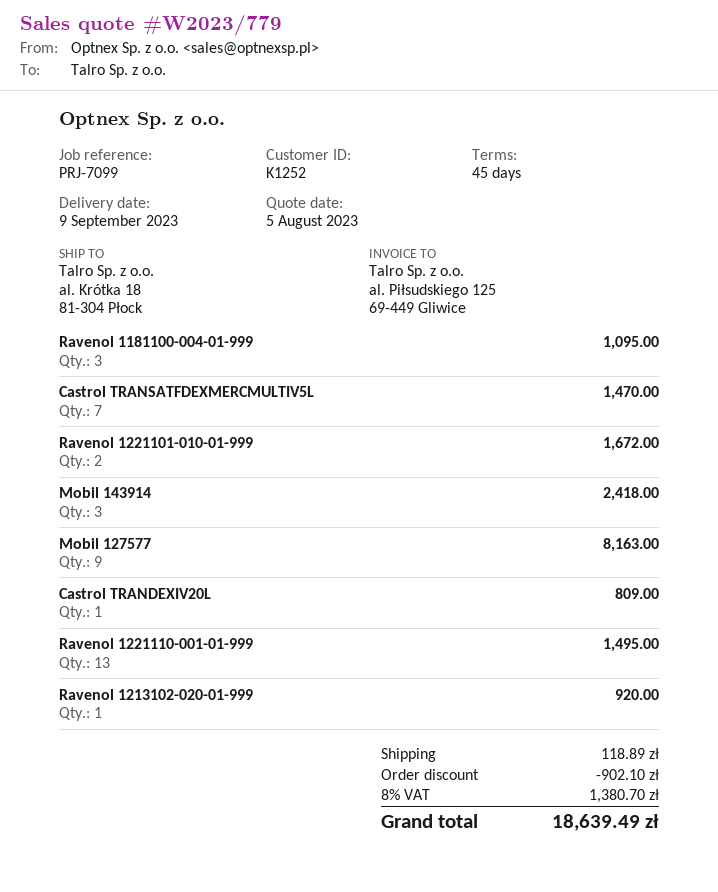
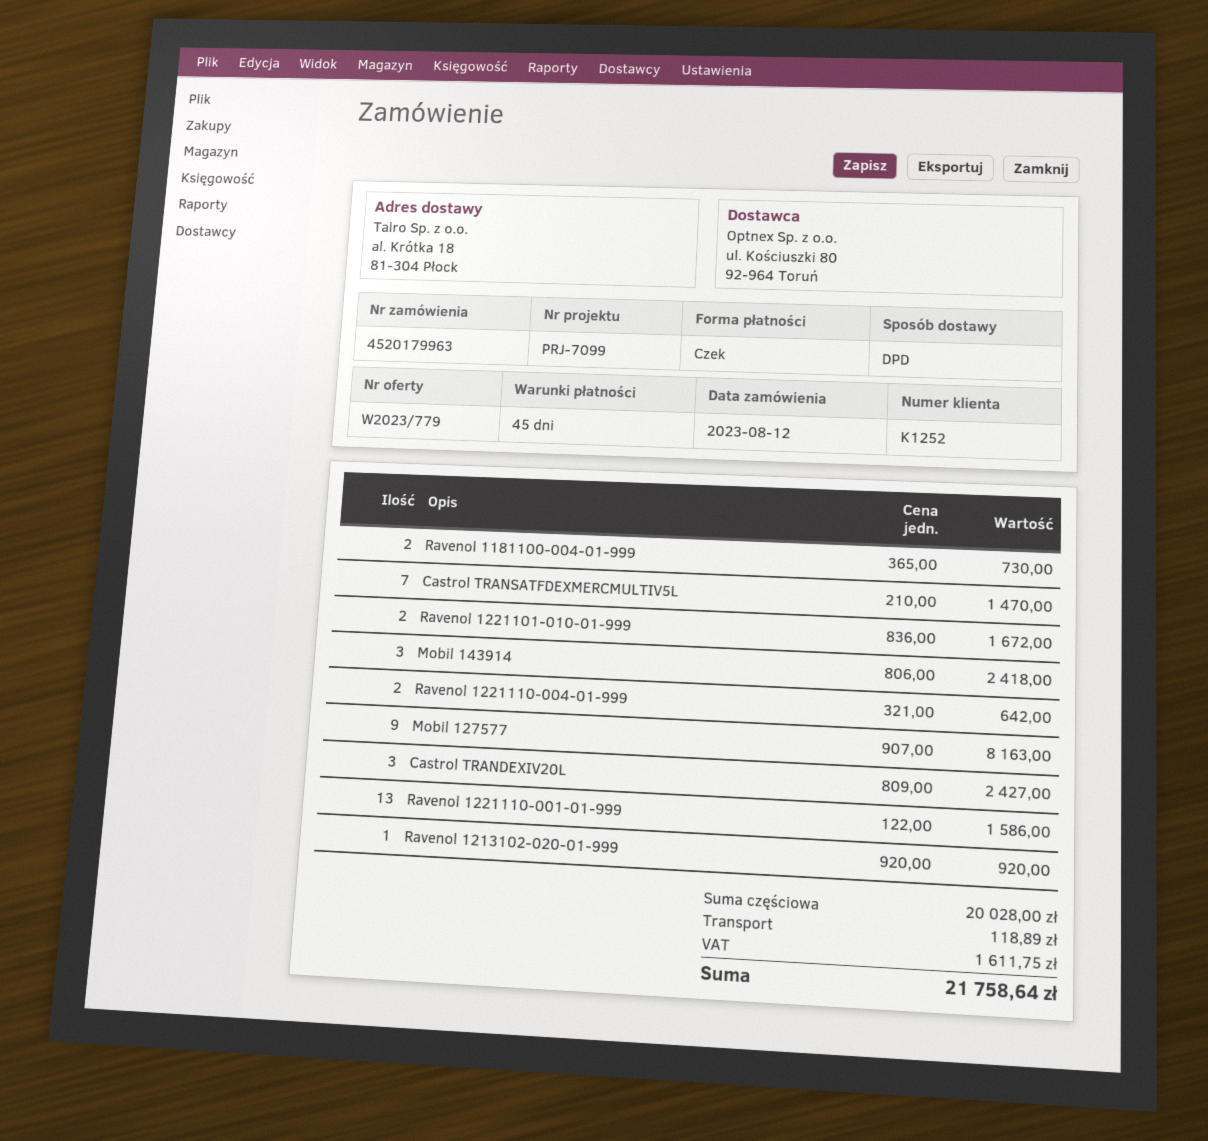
Ravenol 1181100-004-01-999: 3 for 1095.00 -> 2 for 730.00
Castrol TRANDEXIV20L: 1 for 809.00 -> 3 for 2427.00
Ravenol 1221110-001-01-999: 13 for 1495.00 -> 13 for 1586.00
Ravenol 1221110-004-01-999: none -> 2 for 642.00
discount: 902.10 -> none
tax: 1380.70 -> 1611.75
total: 18639.49 -> 21758.64

